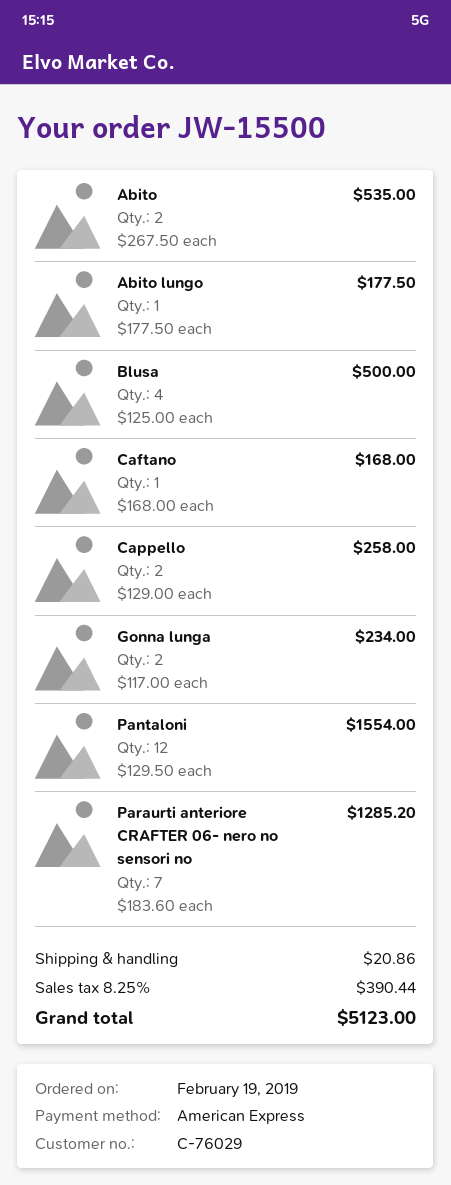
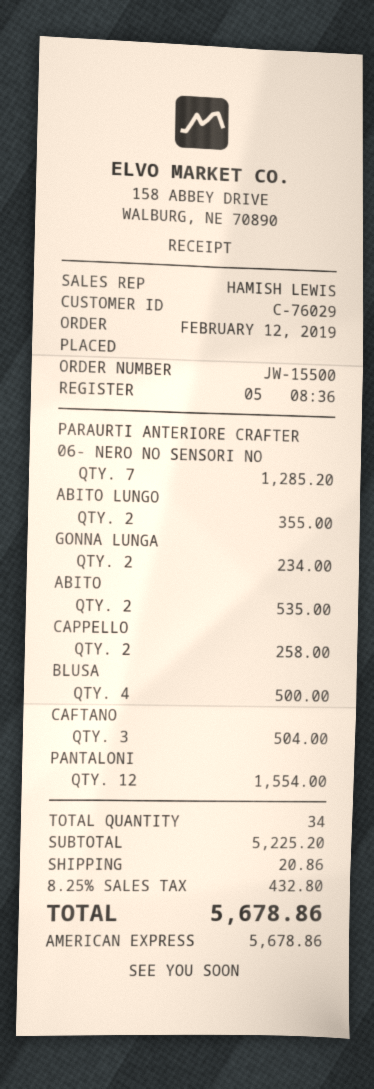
order date: 2019-02-19 -> 2019-02-12
Abito lungo: 1 for 177.50 -> 2 for 355.00
Caftano: 1 for 168.00 -> 3 for 504.00
tax: 8.25% = 390.44 -> 8.25% = 432.80
total: 5123.00 -> 5678.86

